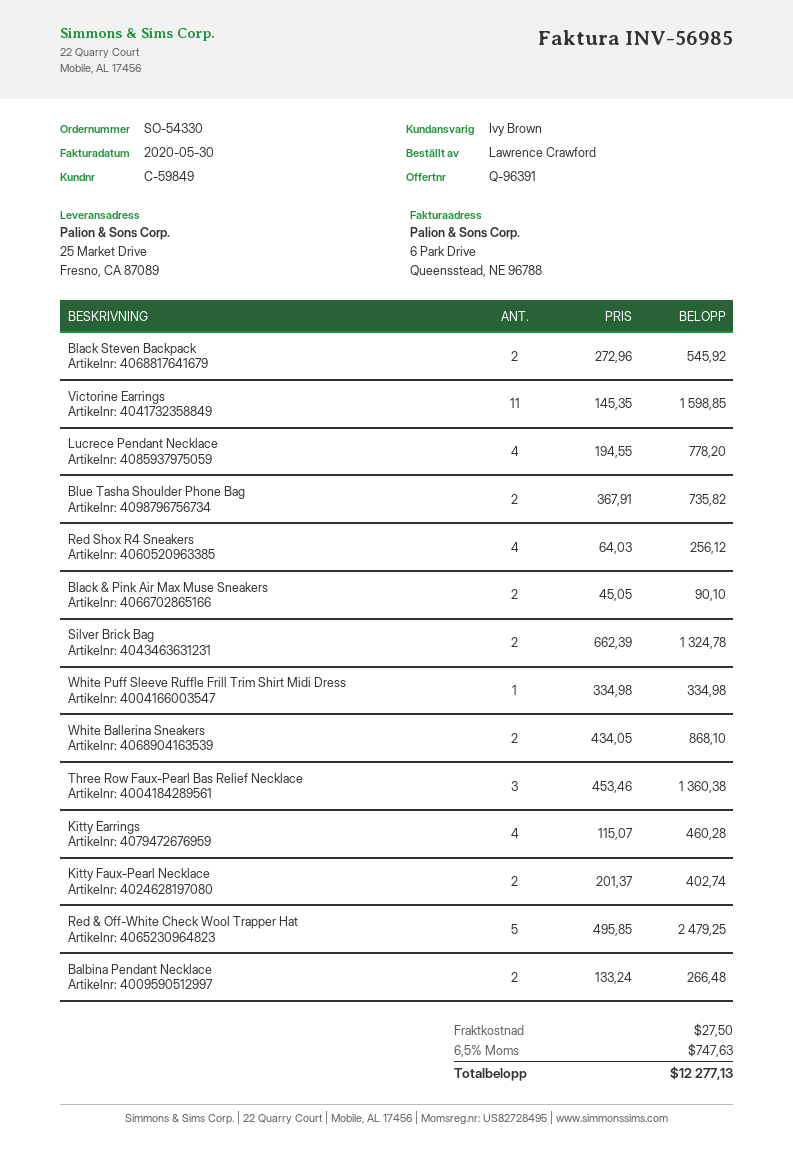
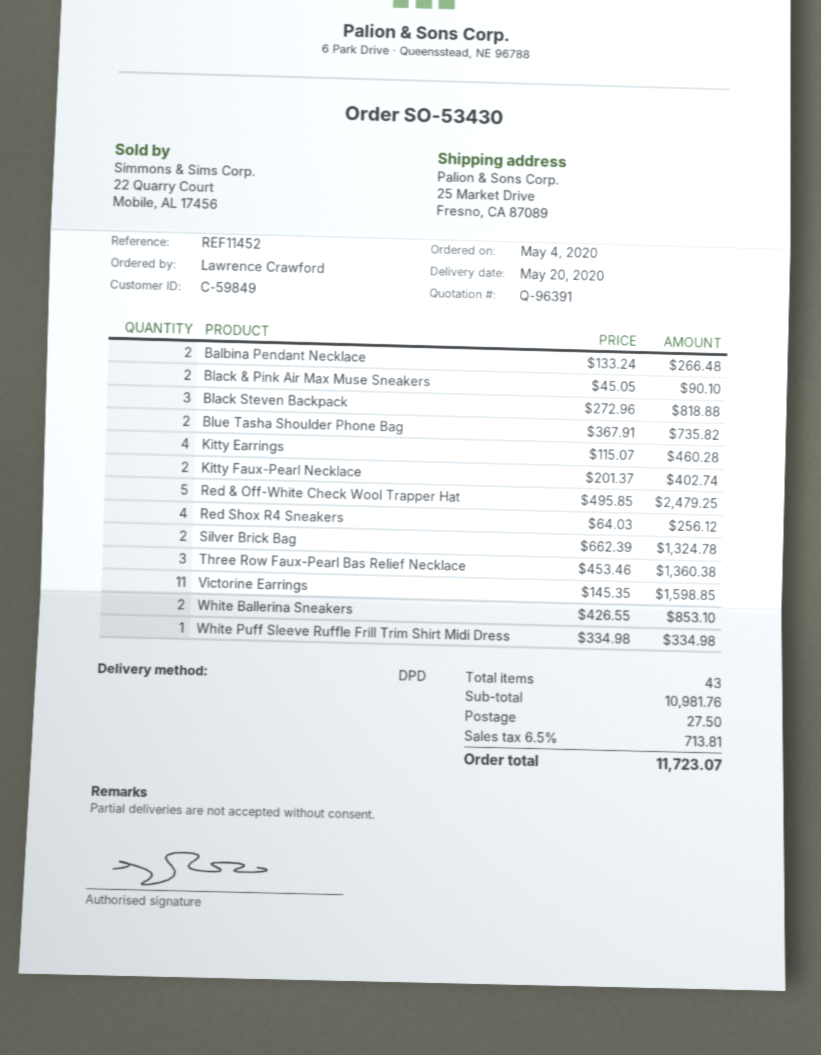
order number: SO-54330 -> SO-53430
Black Steven Backpack: 2 x 272.96 = 545.92 -> 3 x 272.96 = 818.88
Lucrece Pendant Necklace: 4 x 194.55 = 778.20 -> none
White Ballerina Sneakers: 2 x 434.05 = 868.10 -> 2 x 426.55 = 853.10
tax: 6.5% = 747.63 -> 6.5% = 713.81
total: 12277.13 -> 11723.07

